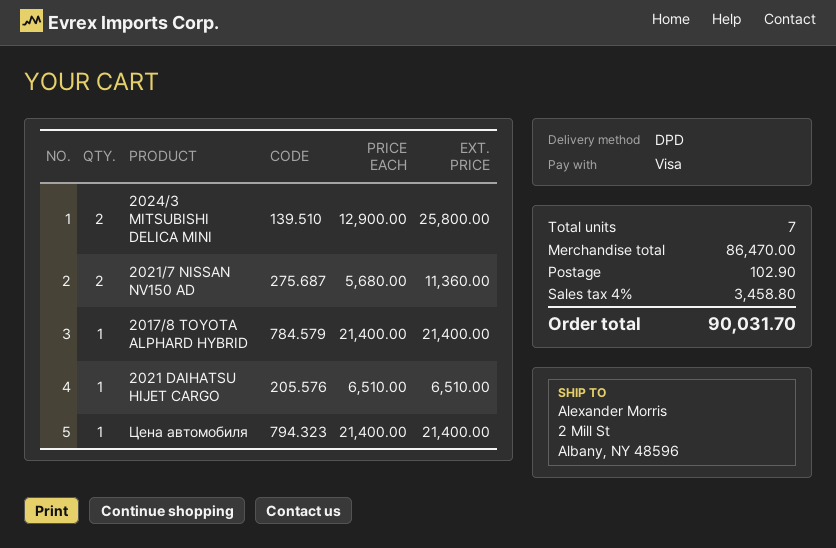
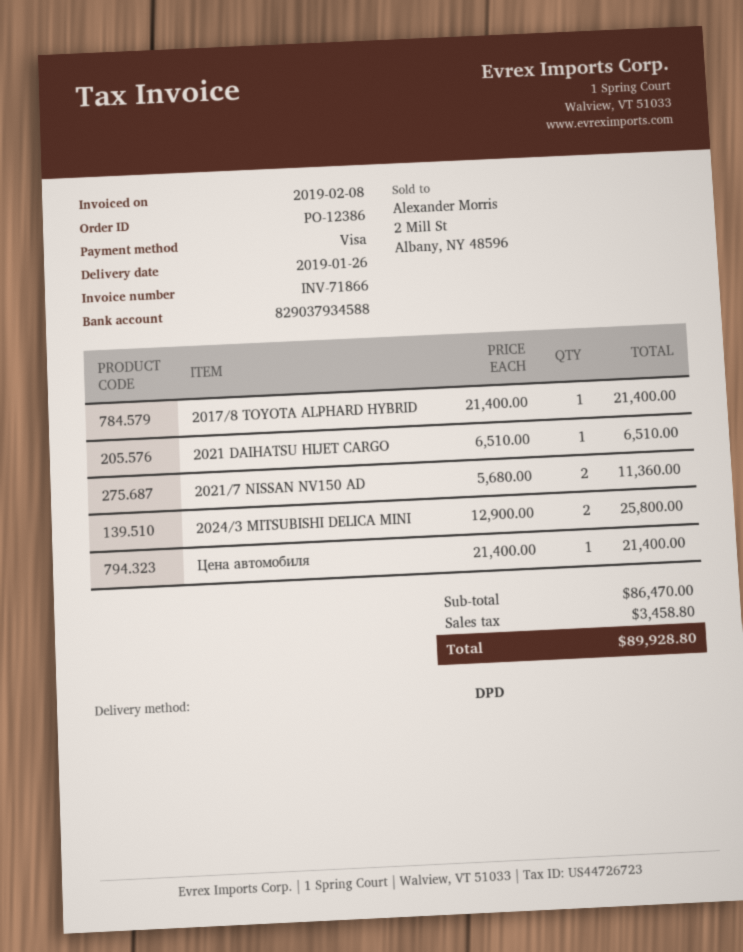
shipping: 102.90 -> none
total: 90031.70 -> 89928.80

